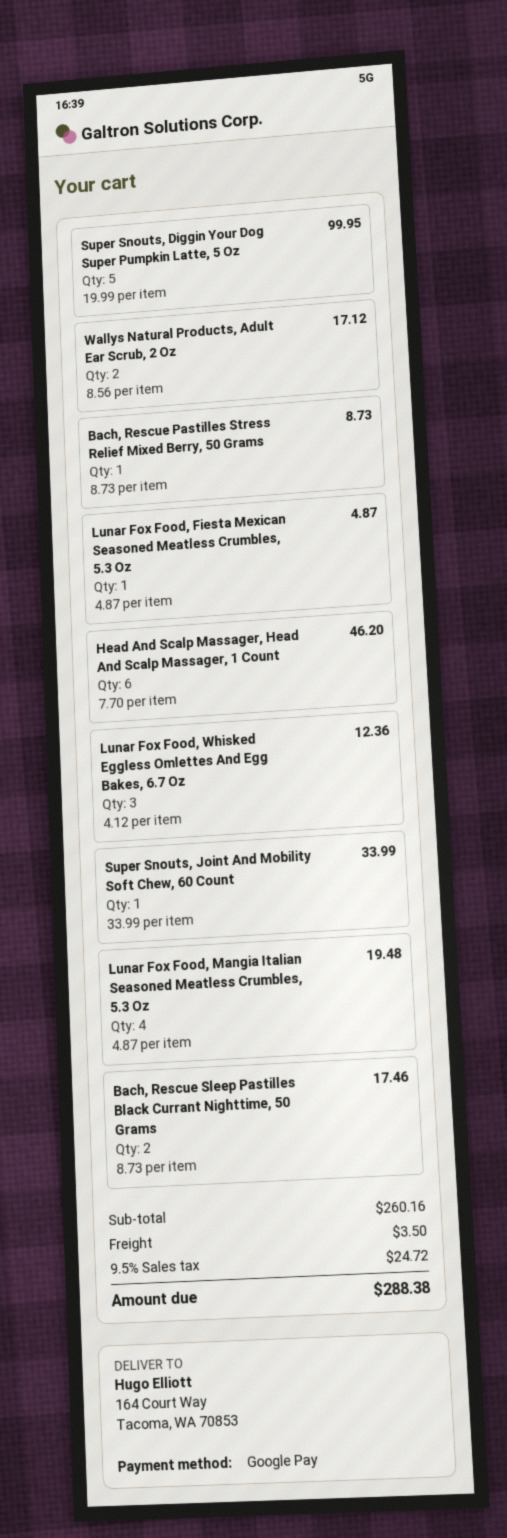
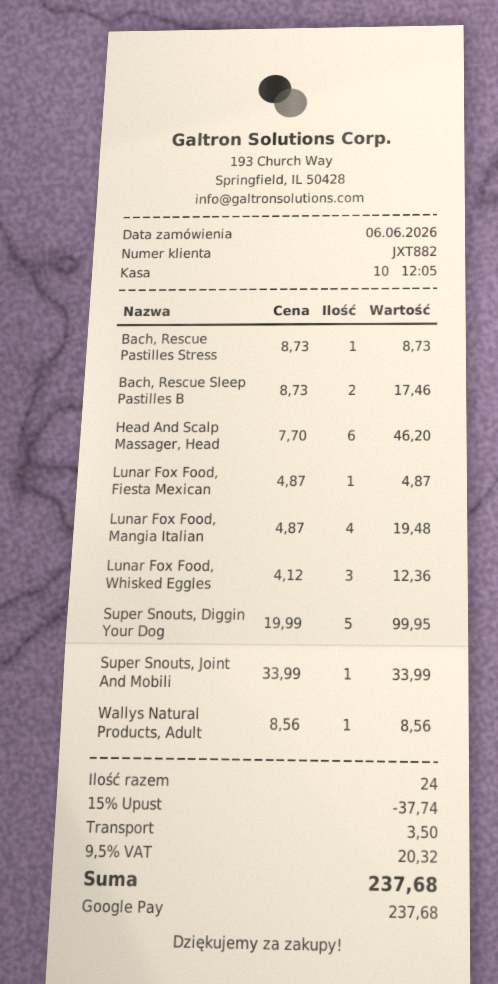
Wallys Natural Products, Adult Ear Scrub, 2 Oz: 2 x 8.56 = 17.12 -> 1 x 8.56 = 8.56
discount: none -> 15% = 37.74
tax: 9.5% = 24.72 -> 9.5% = 20.32
total: 288.38 -> 237.68

